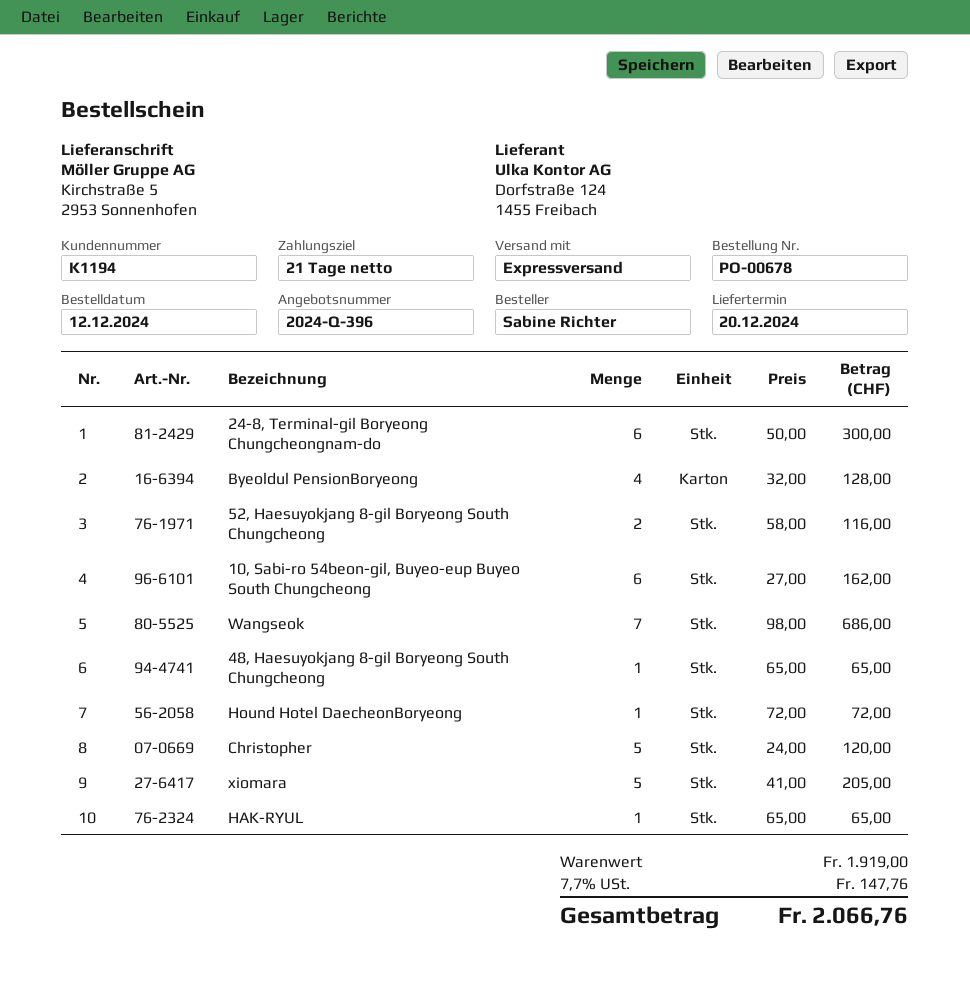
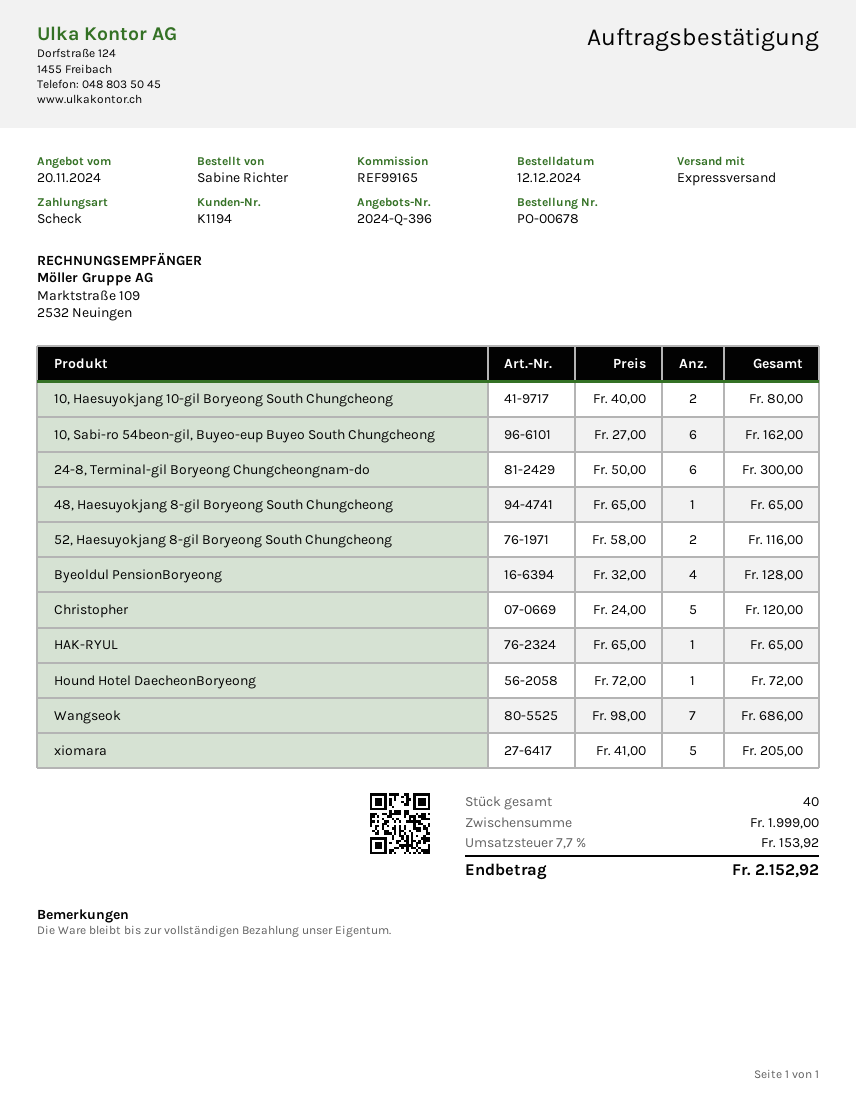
10, Haesuyokjang 10-gil Boryeong South Chungcheong: none -> 2 x 40.00 = 80.00
subtotal: 1919.00 -> 1999.00
tax: 7.7% = 147.76 -> 7.7% = 153.92
total: 2066.76 -> 2152.92

